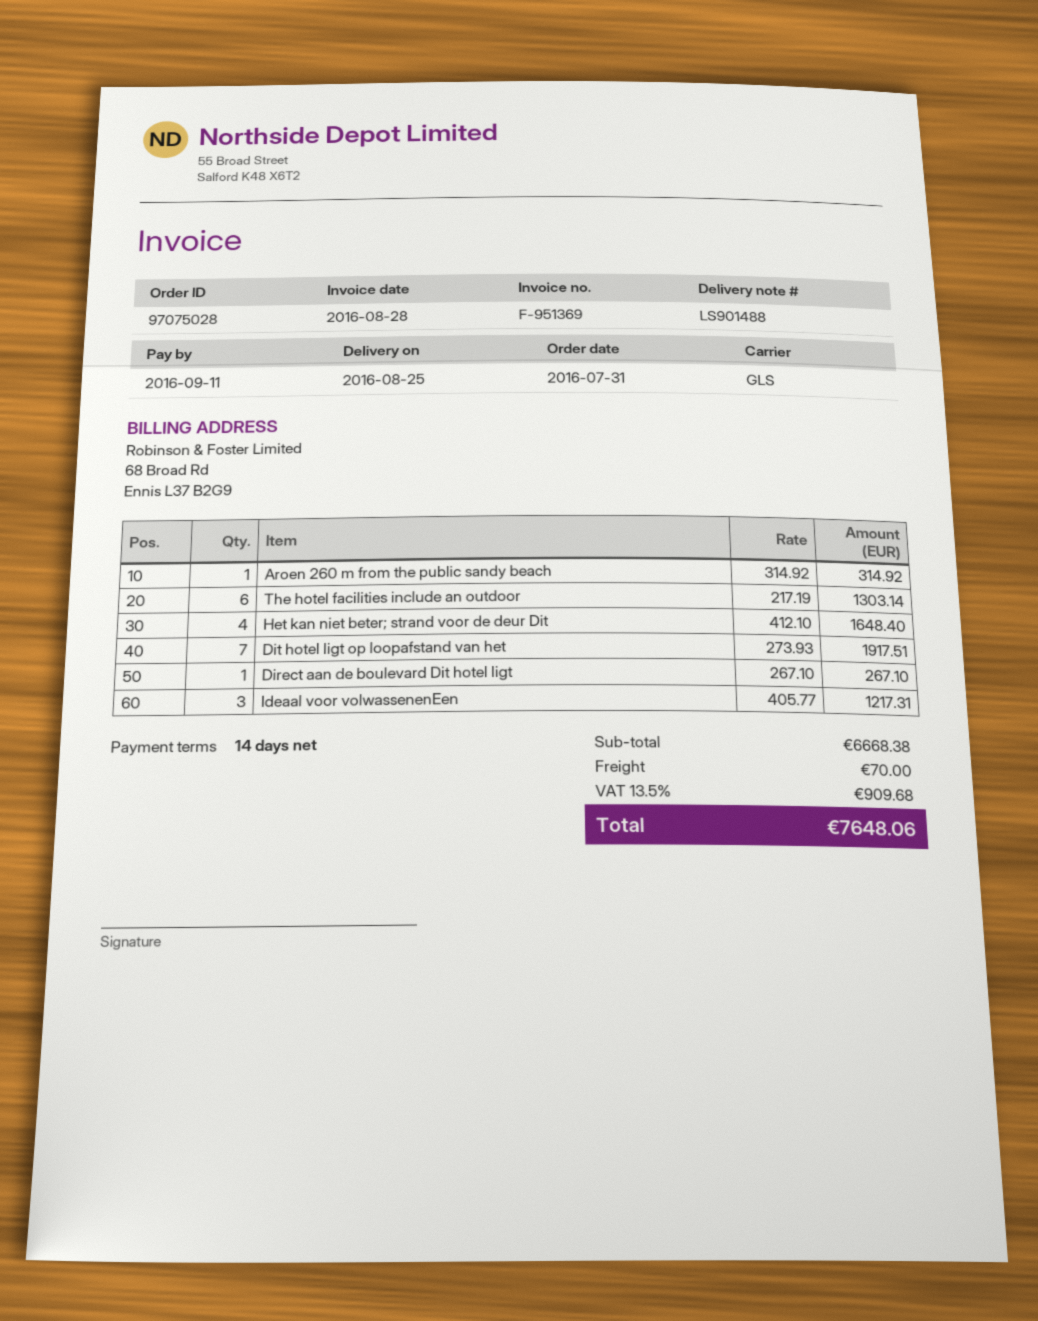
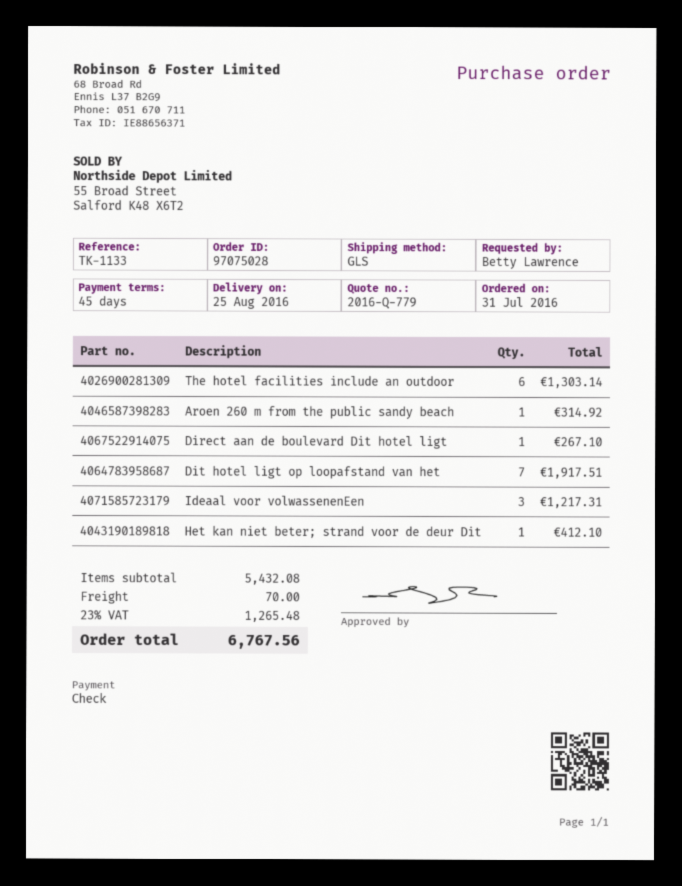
payment terms: 14 days -> 45 days
Het kan niet beter; strand voor de deur Dit: 4 for 1648.40 -> 1 for 412.10
subtotal: 6668.38 -> 5432.08
tax: 13.5% = 909.68 -> 23% = 1265.48
total: 7648.06 -> 6767.56

